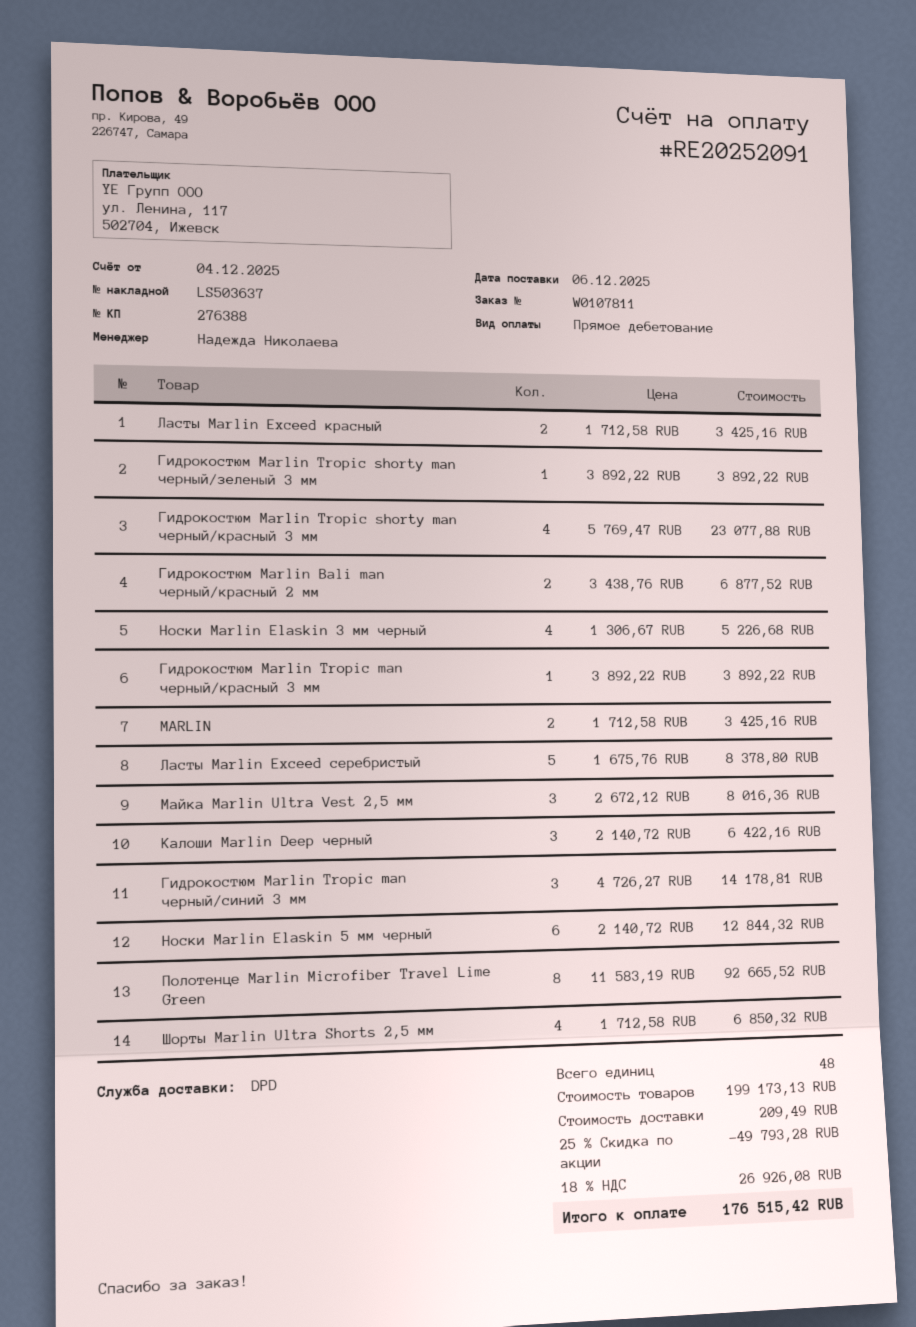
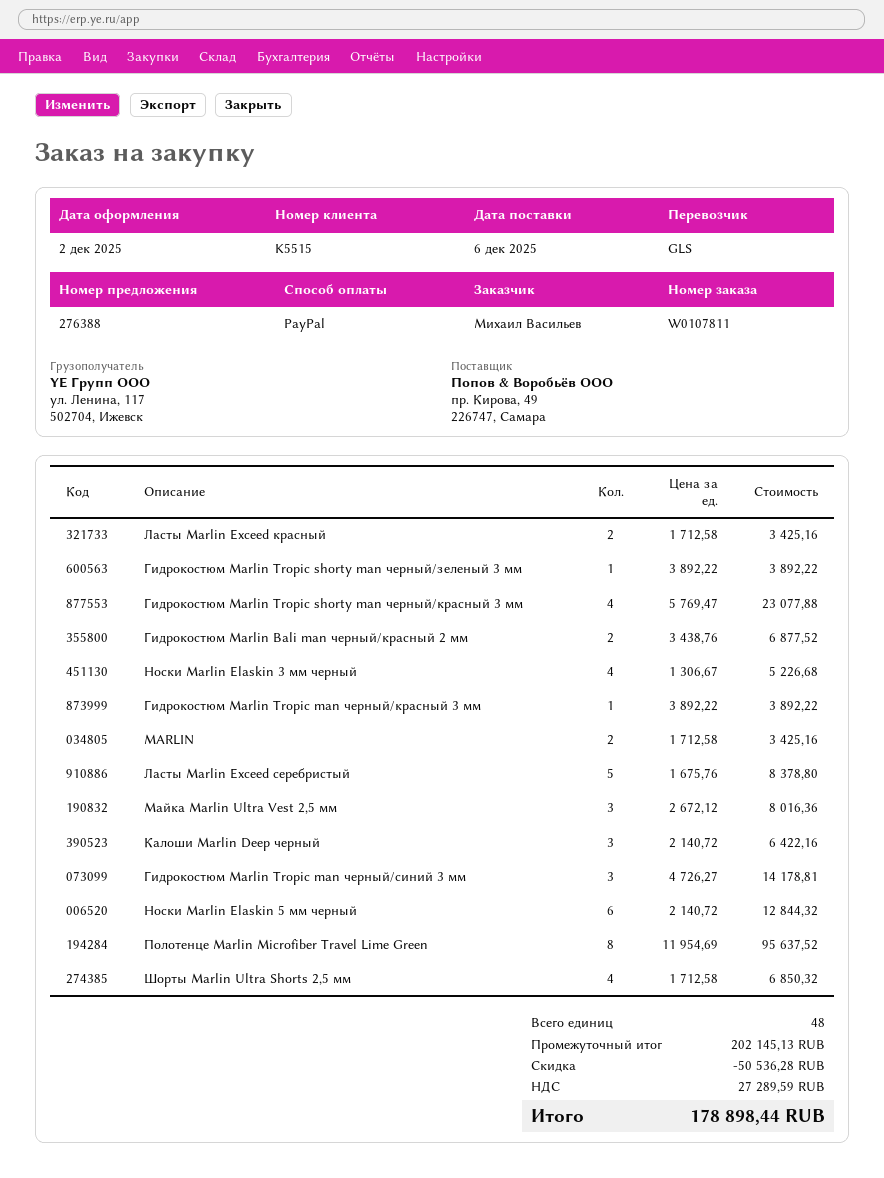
payment method: direct debit -> PayPal
shipping method: DPD -> GLS
Полотенце Marlin Microfiber Travel Lime Green: 8 x 11583.19 = 92665.52 -> 8 x 11954.69 = 95637.52
subtotal: 199173.13 -> 202145.13
discount: 49793.28 -> 50536.28
shipping: 209.49 -> none
tax: 26926.08 -> 27289.59
total: 176515.42 -> 178898.44

